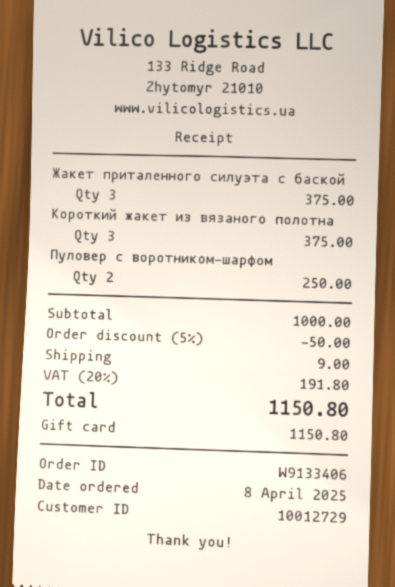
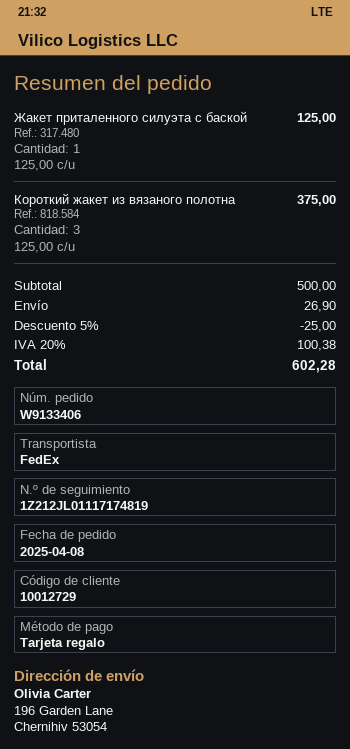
Жакет приталенного силуэта с баской: 3 for 375.00 -> 1 for 125.00
Пуловер с воротником-шарфом: 2 for 250.00 -> none
subtotal: 1000.00 -> 500.00
discount: 5% = 50.00 -> 5% = 25.00
shipping: 9.00 -> 26.90
tax: 20% = 191.80 -> 20% = 100.38
total: 1150.80 -> 602.28

